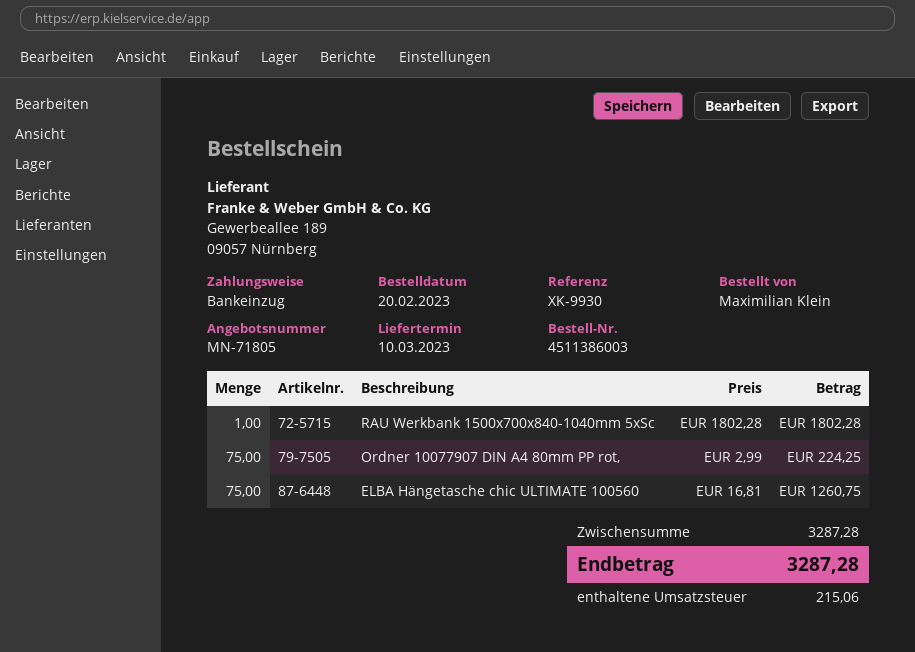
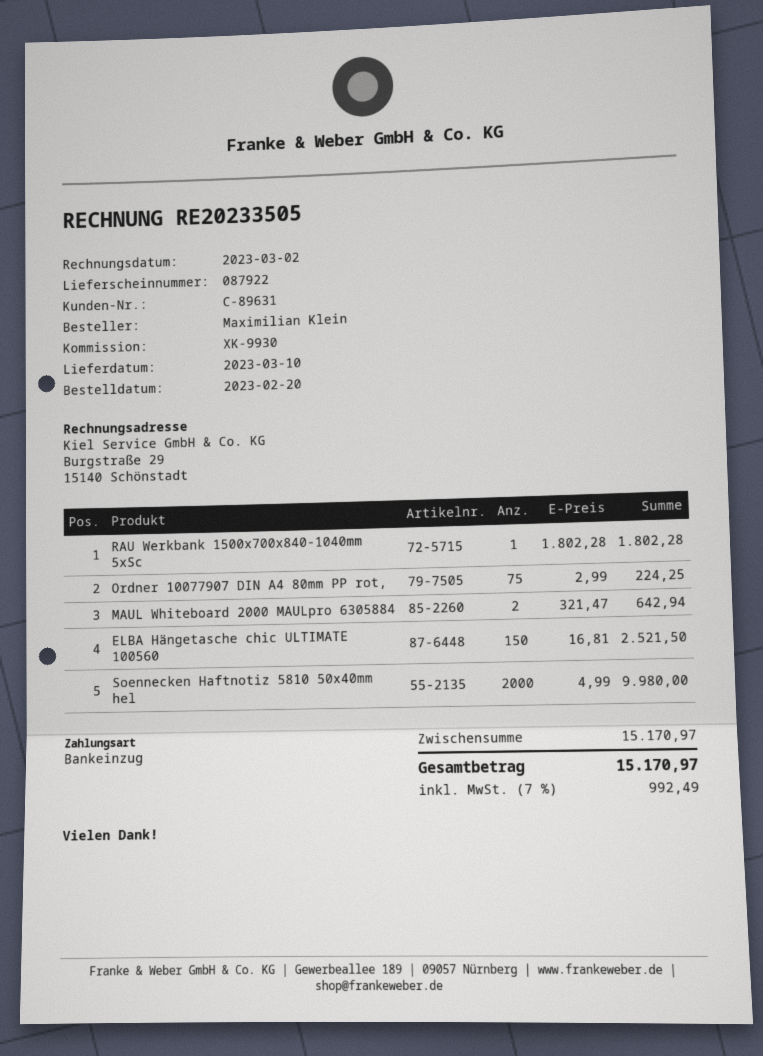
ELBA Hängetasche chic ULTIMATE 100560: 75 x 16.81 = 1260.75 -> 150 x 16.81 = 2521.50
MAUL Whiteboard 2000 MAULpro 6305884: none -> 2 x 321.47 = 642.94
Soennecken Haftnotiz 5810 50x40mm hel: none -> 2000 x 4.99 = 9980.00
subtotal: 3287.28 -> 15170.97
tax: 215.06 -> 992.49
total: 3287.28 -> 15170.97

